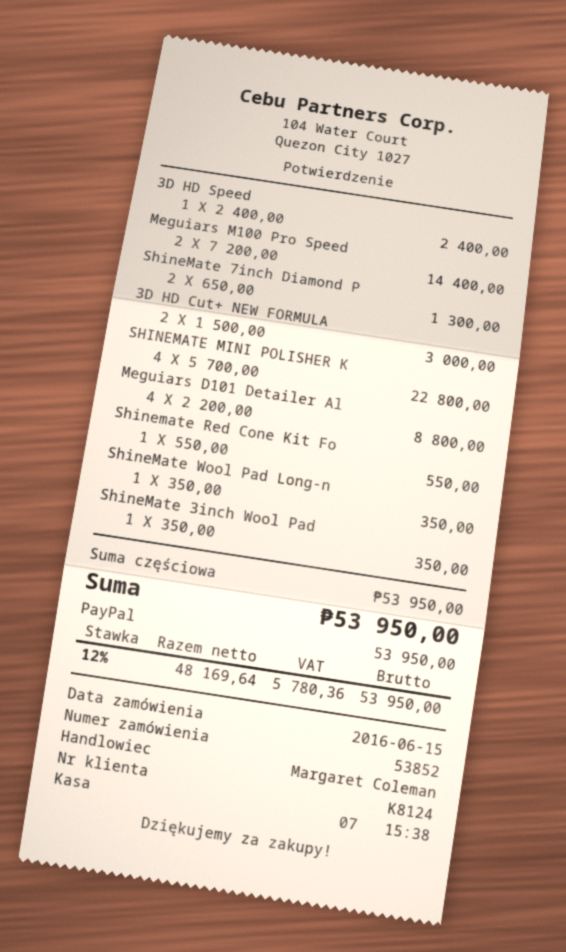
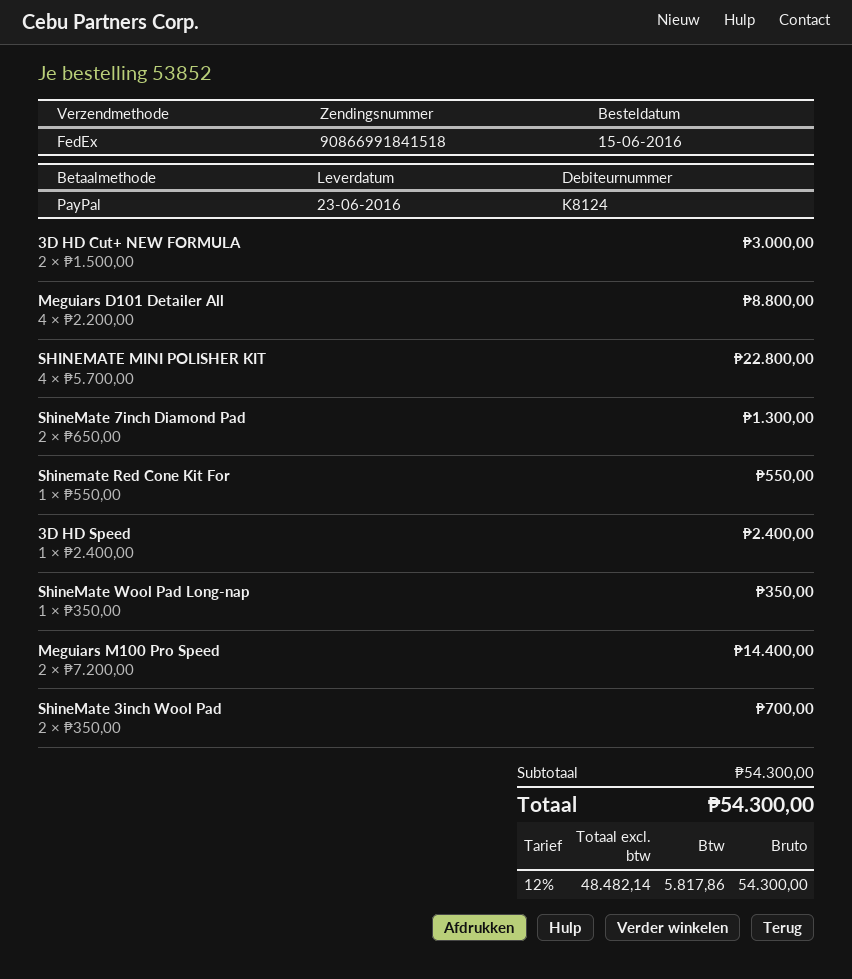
ShineMate 3inch Wool Pad: 1 x 350.00 = 350.00 -> 2 x 350.00 = 700.00
subtotal: 53950.00 -> 54300.00
net: 48169.64 -> 48482.14
tax: 12% = 5780.36 -> 12% = 5817.86
total: 53950.00 -> 54300.00

